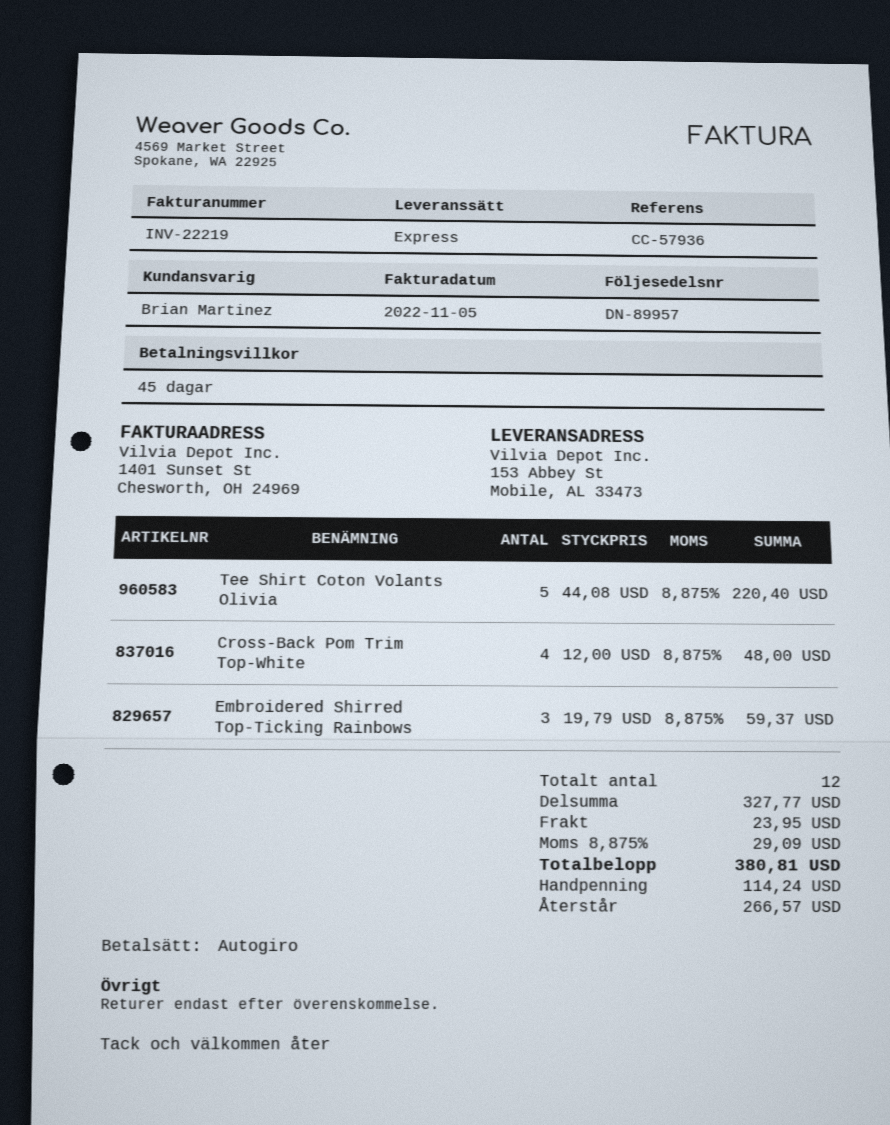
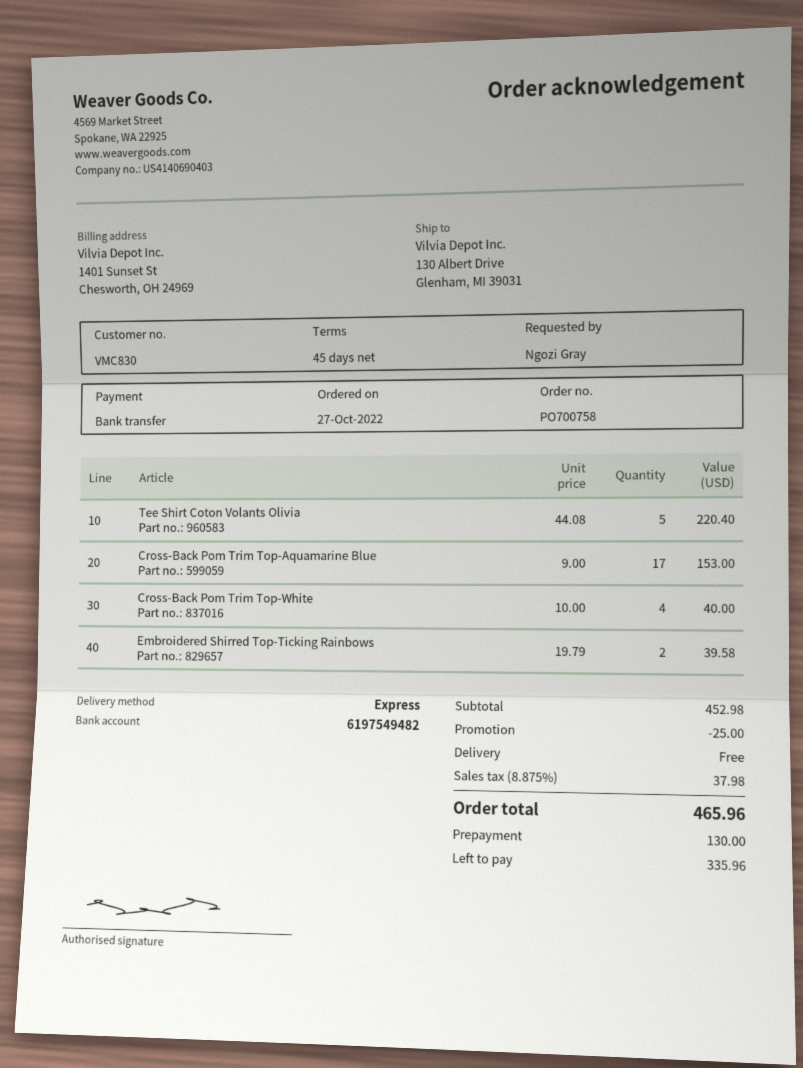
payment method: direct debit -> bank transfer
ship to: 153 Abbey St, Mobile, AL 33473 -> 130 Albert Drive, Glenham, MI 39031
Cross-Back Pom Trim Top-White: 4 x 12.00 = 48.00 -> 4 x 10.00 = 40.00
Embroidered Shirred Top-Ticking Rainbows: 3 x 19.79 = 59.37 -> 2 x 19.79 = 39.58
Cross-Back Pom Trim Top-Aquamarine Blue: none -> 17 x 9.00 = 153.00
subtotal: 327.77 -> 452.98
discount: none -> 25.00
shipping: 23.95 -> 0.00
tax: 8.875% = 29.09 -> 8.875% = 37.98
total: 380.81 -> 465.96
deposit: 114.24 -> 130.00
balance: 266.57 -> 335.96

